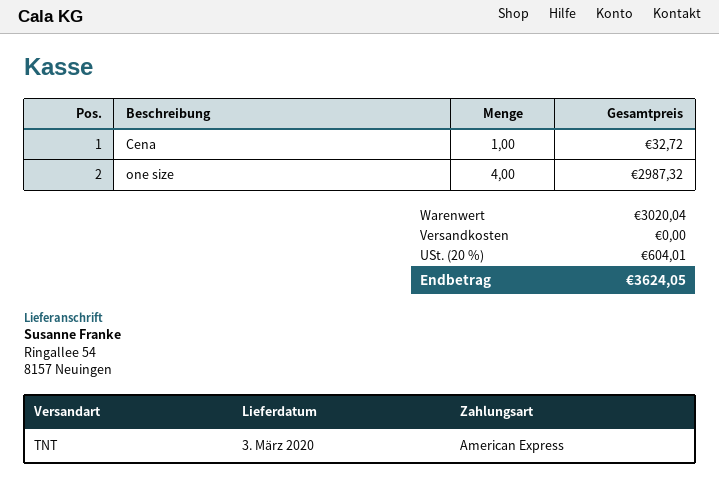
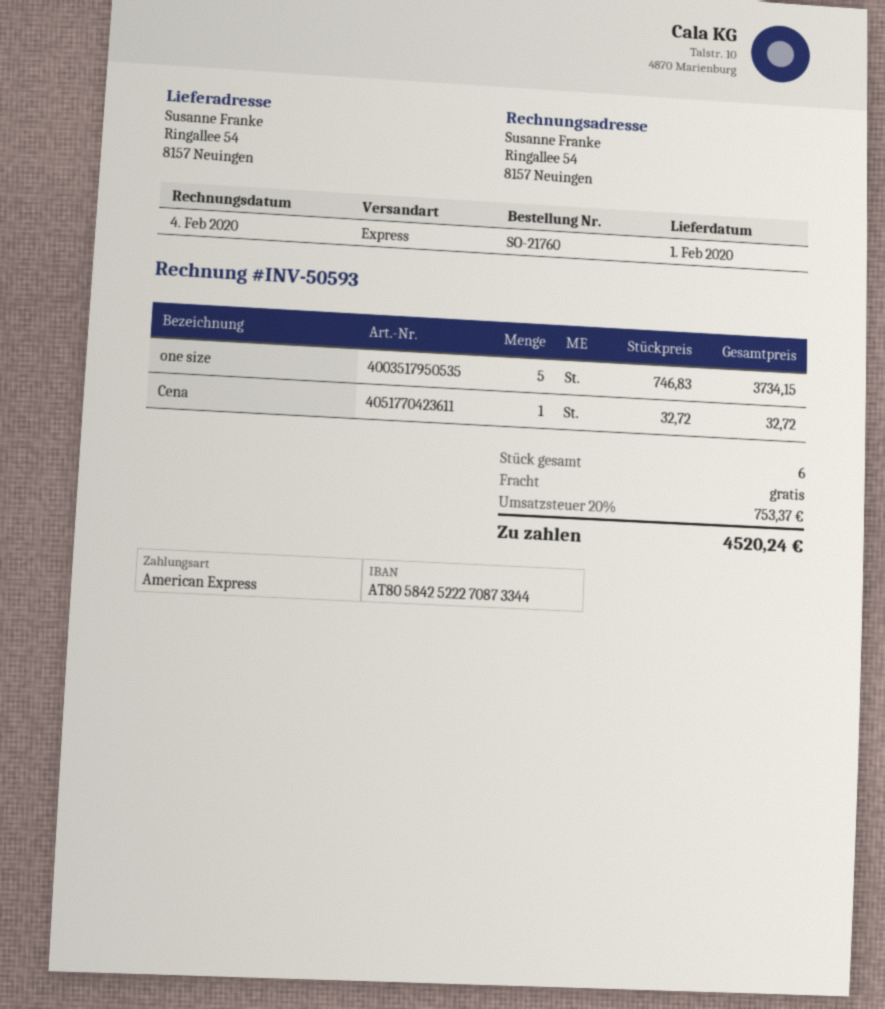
delivery date: 2020-03-03 -> 2020-02-01
shipping method: TNT -> express
one size: 4 for 2987.32 -> 5 for 3734.15
tax: 20% = 604.01 -> 20% = 753.37
total: 3624.05 -> 4520.24

